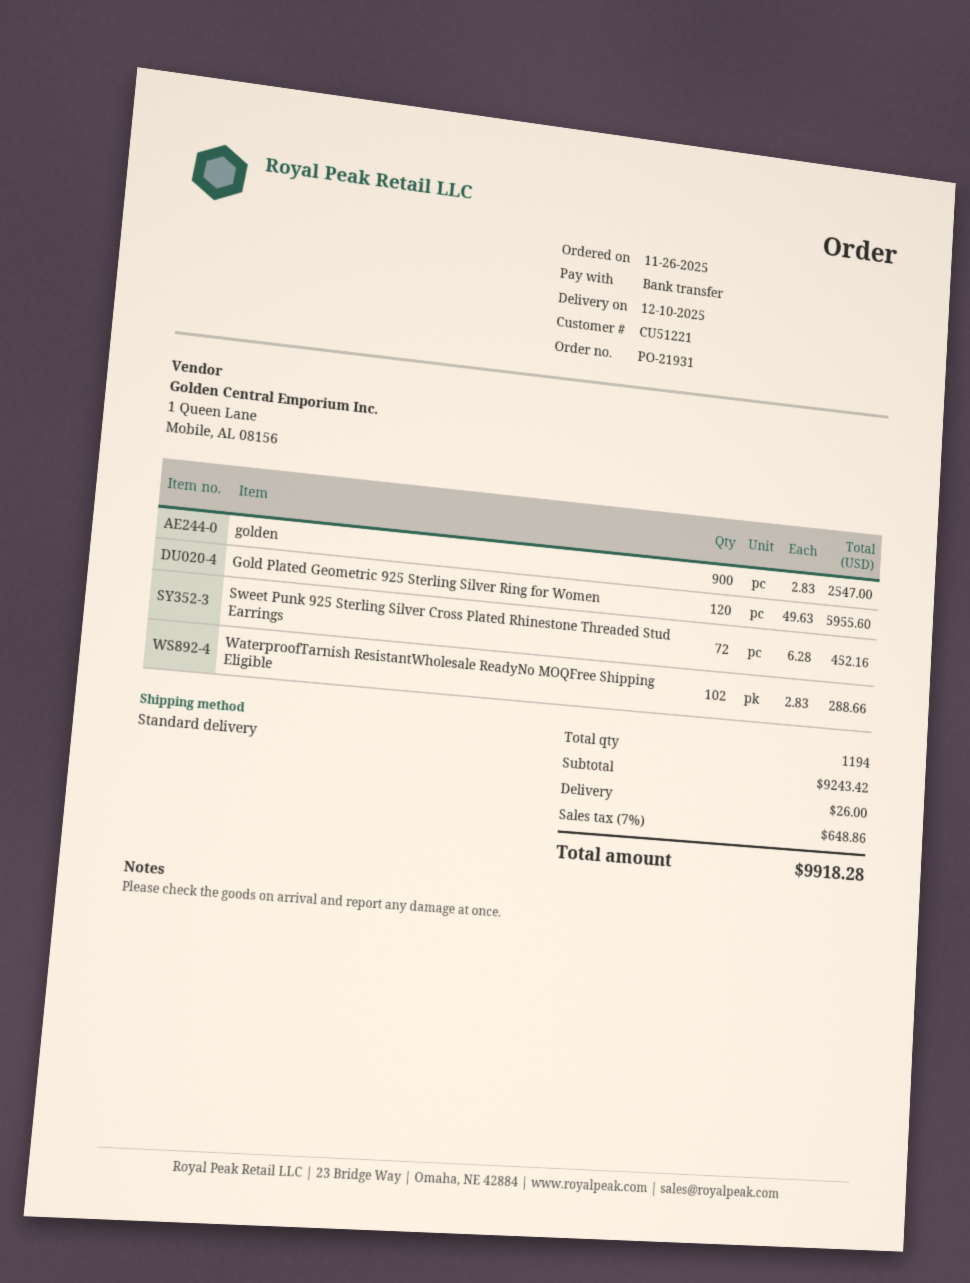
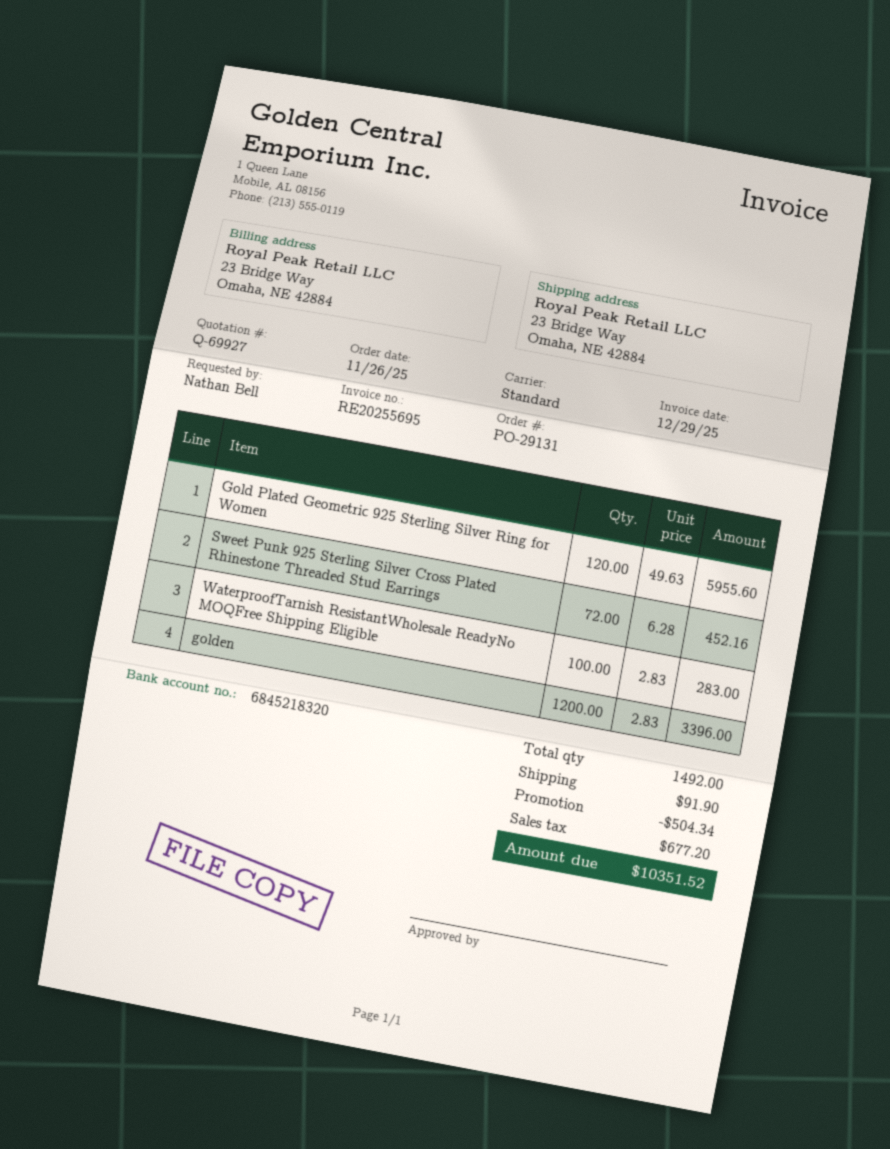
order number: PO-21931 -> PO-29131
golden: 900 x 2.83 = 2547.00 -> 1200 x 2.83 = 3396.00
WaterproofTarnish ResistantWholesale ReadyNo MOQFree Shipping Eligible: 102 x 2.83 = 288.66 -> 100 x 2.83 = 283.00
total quantity: 1194 -> 1492
discount: none -> 504.34
shipping: 26.00 -> 91.90
tax: 648.86 -> 677.20
total: 9918.28 -> 10351.52

